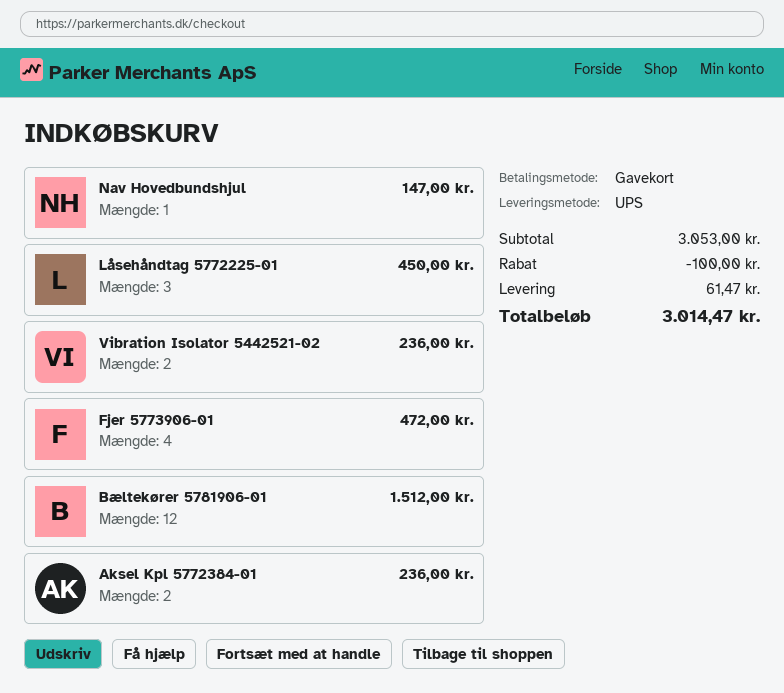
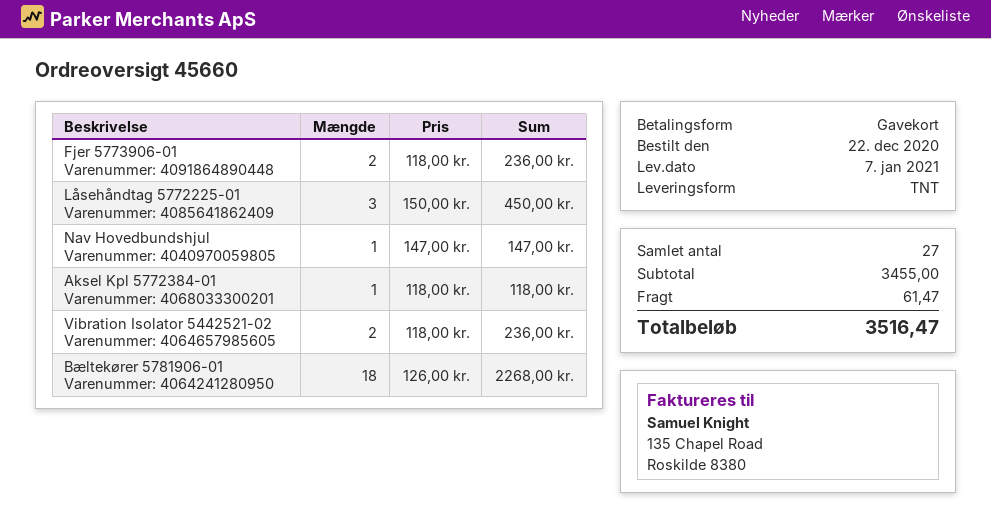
shipping method: UPS -> TNT
Fjer 5773906-01: 4 for 472.00 -> 2 for 236.00
Bæltekører 5781906-01: 12 for 1512.00 -> 18 for 2268.00
Aksel Kpl 5772384-01: 2 for 236.00 -> 1 for 118.00
subtotal: 3053.00 -> 3455.00
discount: 100.00 -> none
total: 3014.47 -> 3516.47

